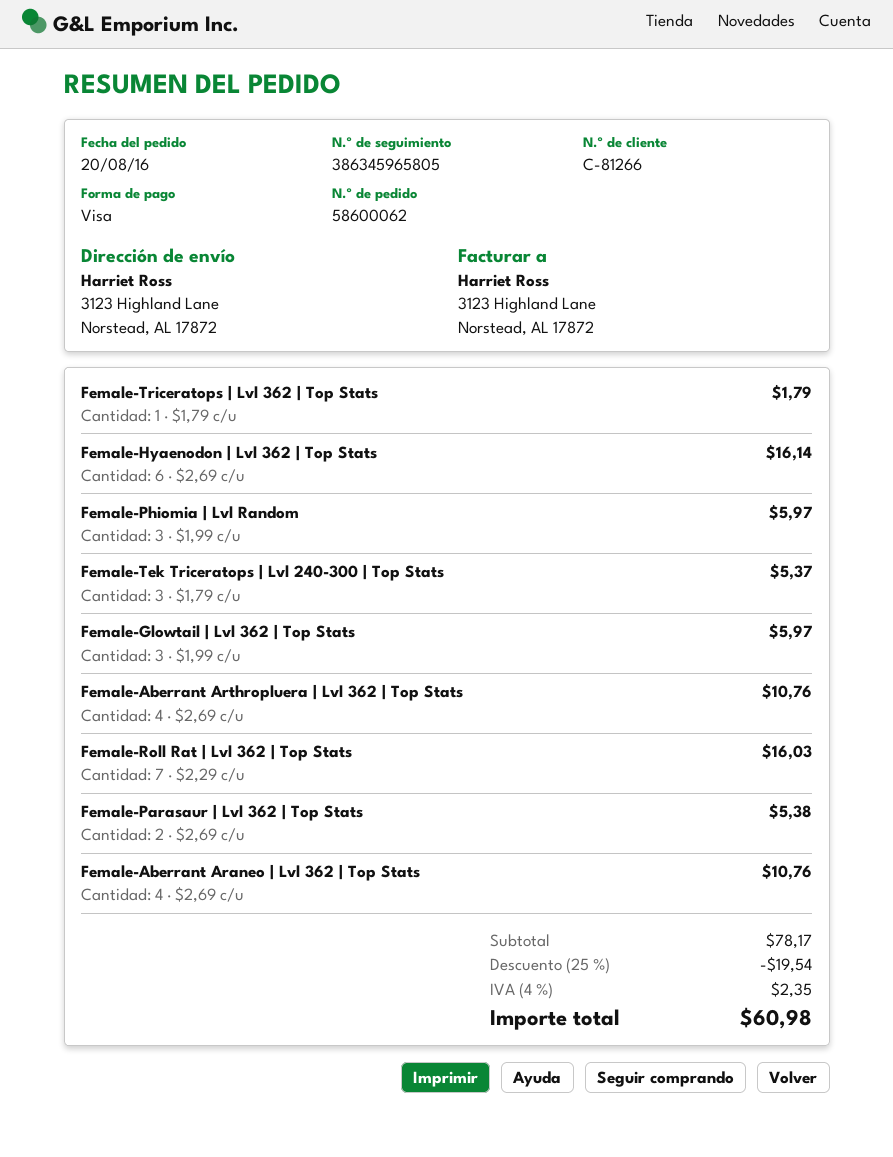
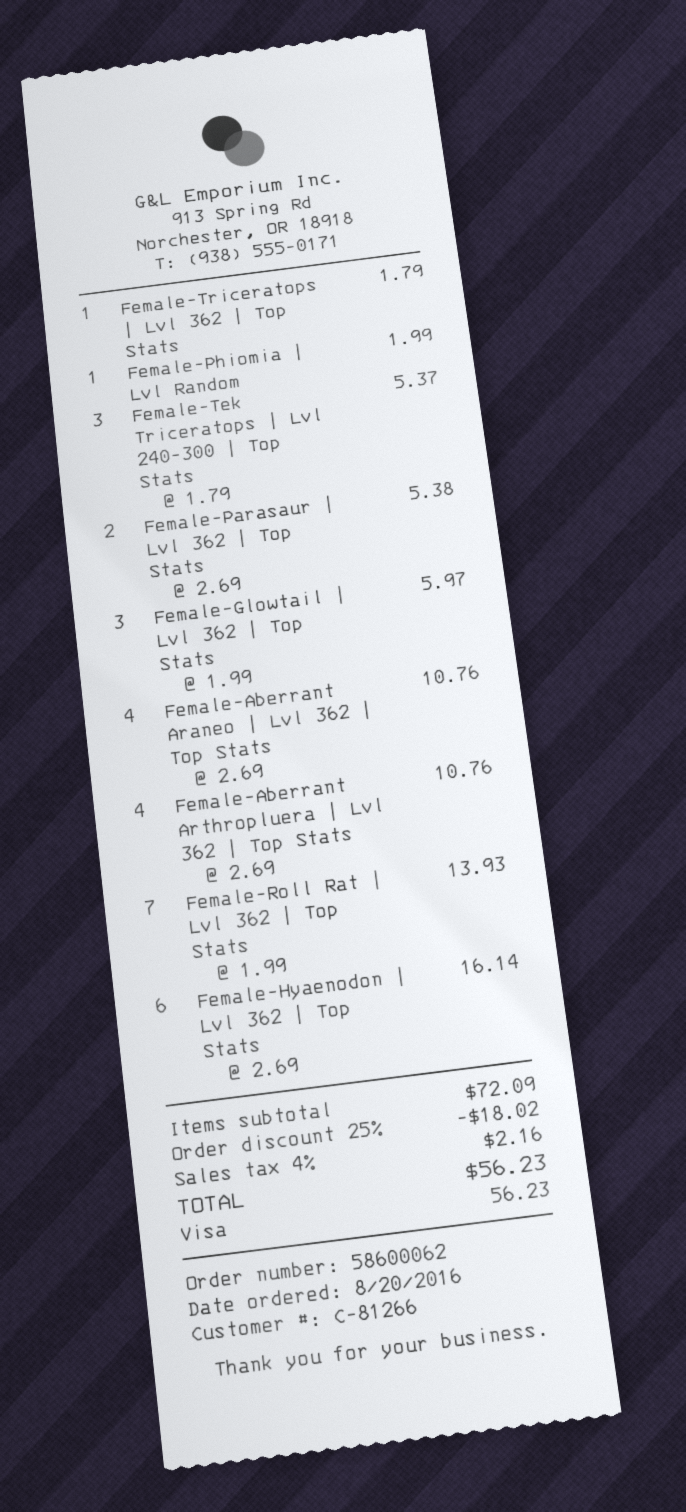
Female-Phiomia | Lvl Random: 3 x 1.99 = 5.97 -> 1 x 1.99 = 1.99
Female-Roll Rat | Lvl 362 | Top Stats: 7 x 2.29 = 16.03 -> 7 x 1.99 = 13.93
subtotal: 78.17 -> 72.09
discount: 25% = 19.54 -> 25% = 18.02
tax: 4% = 2.35 -> 4% = 2.16
total: 60.98 -> 56.23

